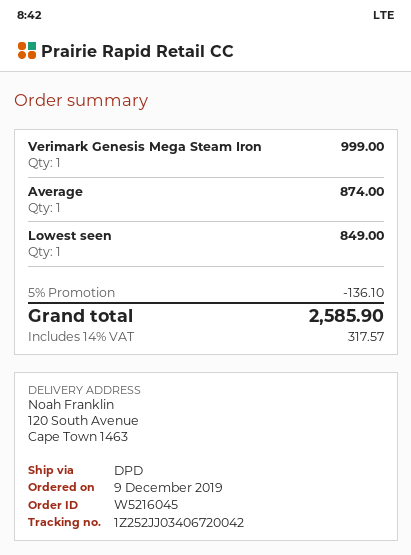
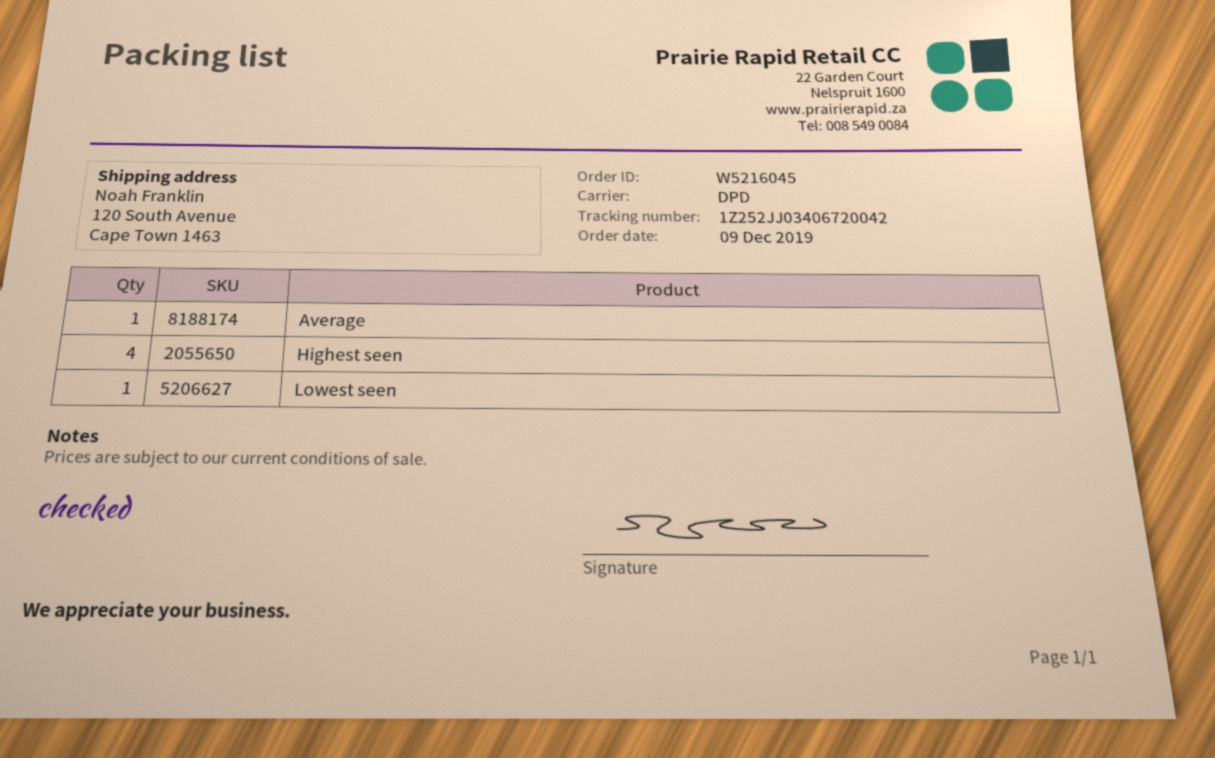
Verimark Genesis Mega Steam Iron: 1 -> none
Highest seen: none -> 4

